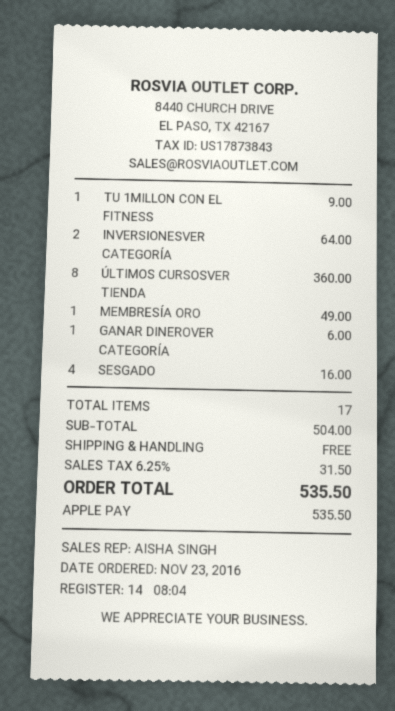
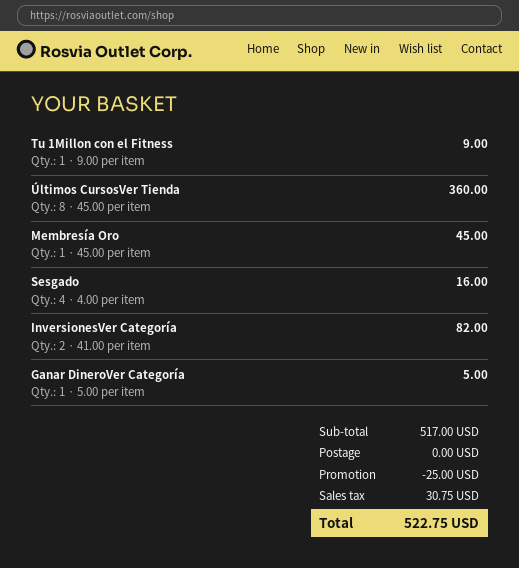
INVERSIONESVER CATEGORÍA: 2 for 64.00 -> 2 for 82.00
MEMBRESÍA ORO: 1 for 49.00 -> 1 for 45.00
GANAR DINEROVER CATEGORÍA: 1 for 6.00 -> 1 for 5.00
subtotal: 504.00 -> 517.00
discount: none -> 25.00
tax: 31.50 -> 30.75
total: 535.50 -> 522.75

